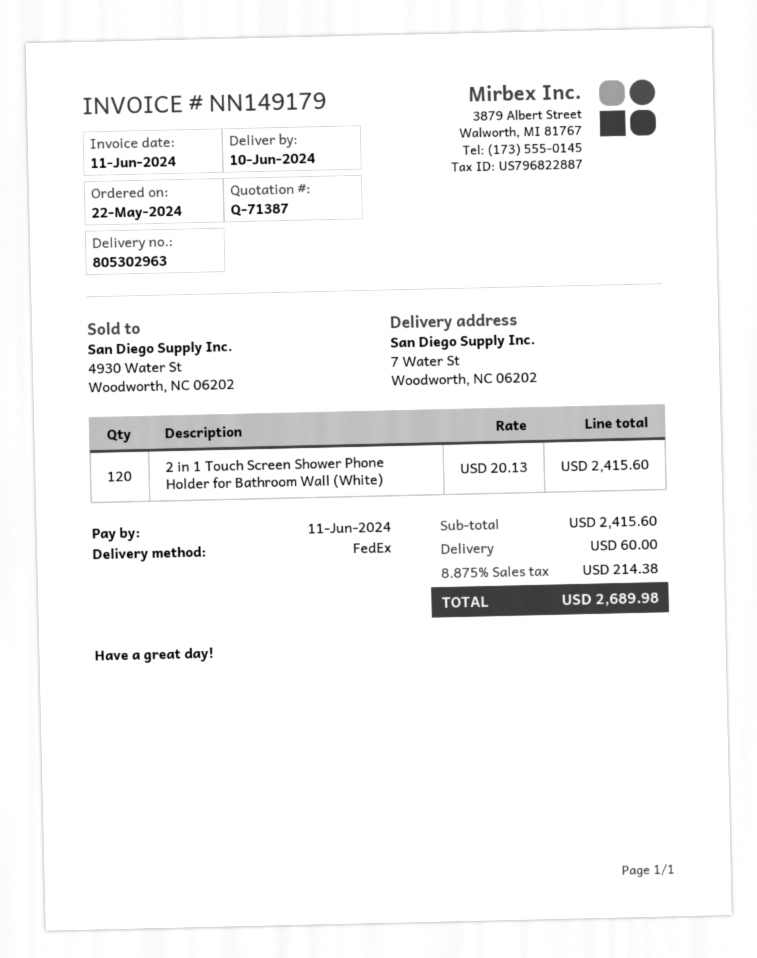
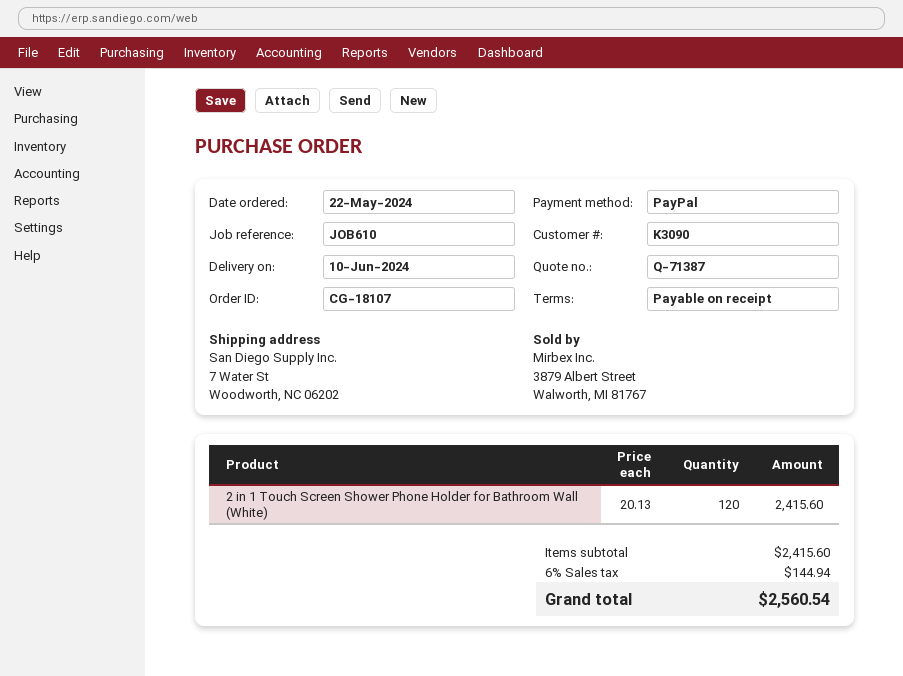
shipping: 60.00 -> none
tax: 8.875% = 214.38 -> 6% = 144.94
total: 2689.98 -> 2560.54

